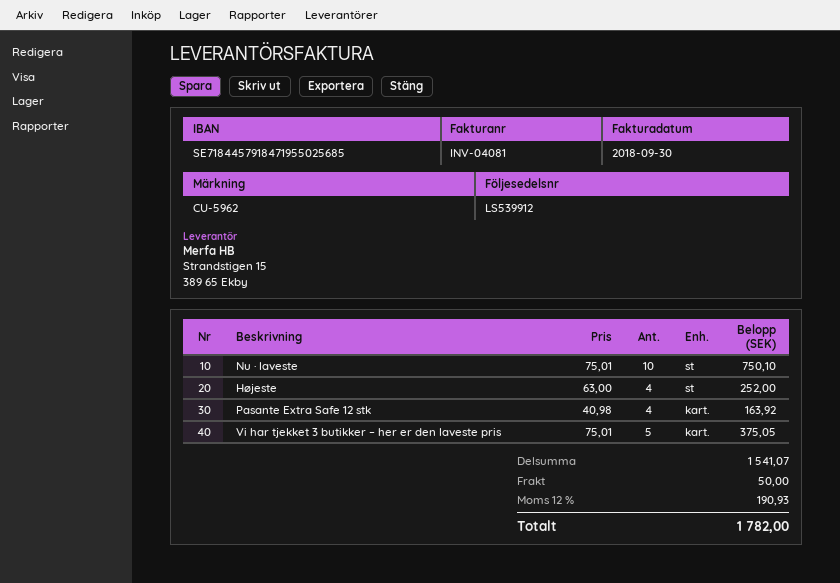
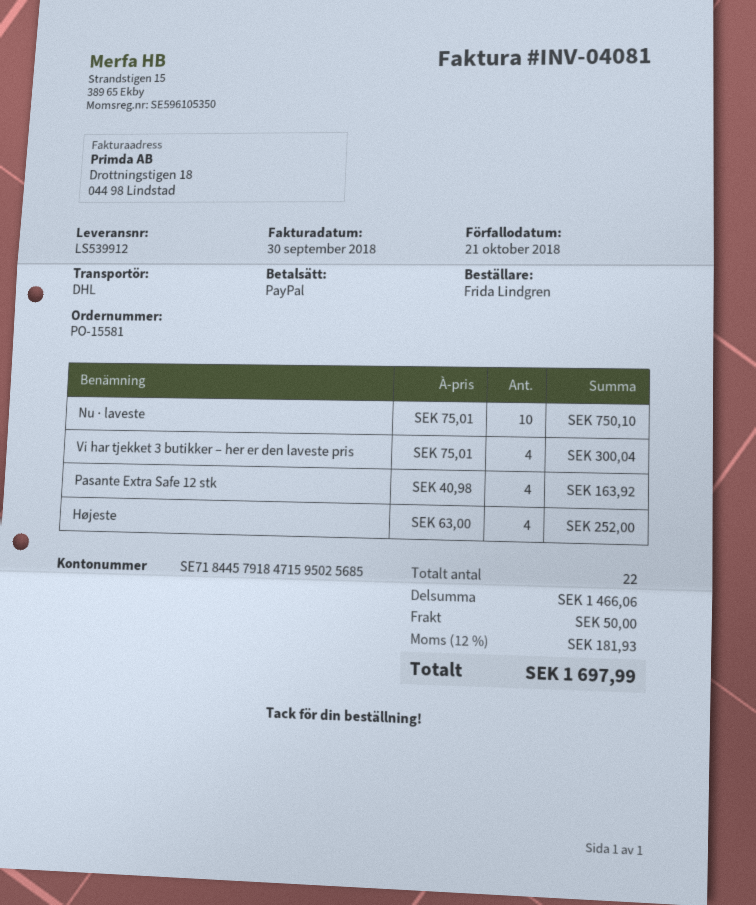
bank account: SE7184457918471955025685 -> SE7184457918471595025685
Vi har tjekket 3 butikker – her er den laveste pris: 5 x 75.01 = 375.05 -> 4 x 75.01 = 300.04
subtotal: 1541.07 -> 1466.06
tax: 12% = 190.93 -> 12% = 181.93
total: 1782.00 -> 1697.99

